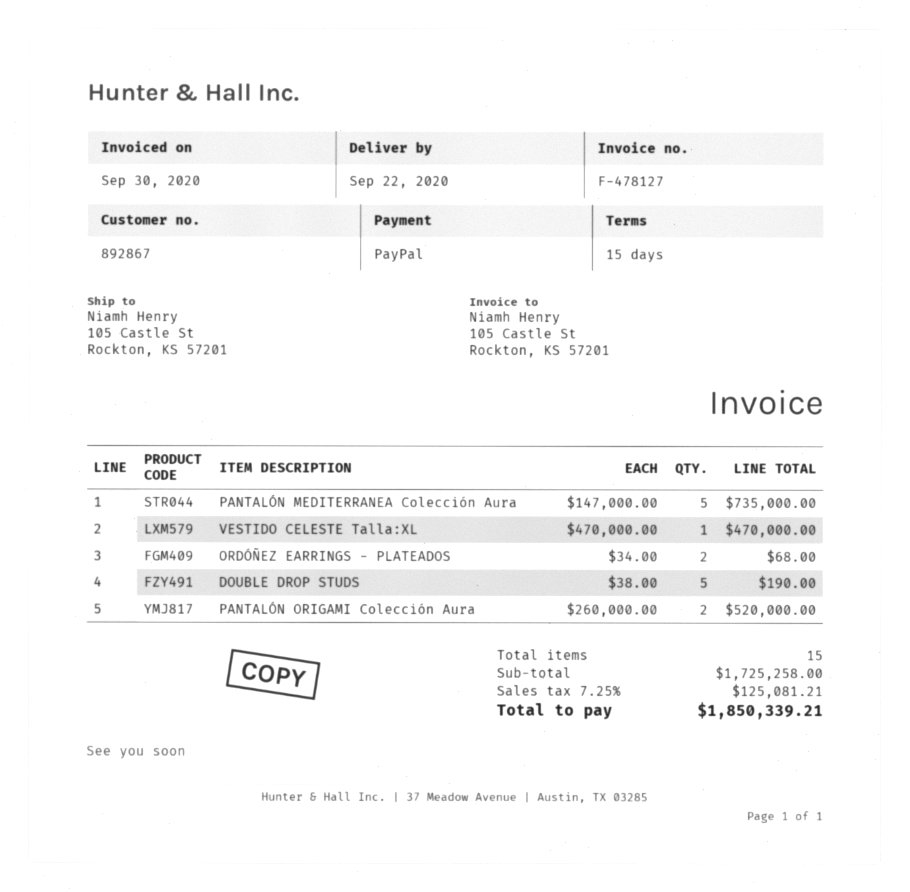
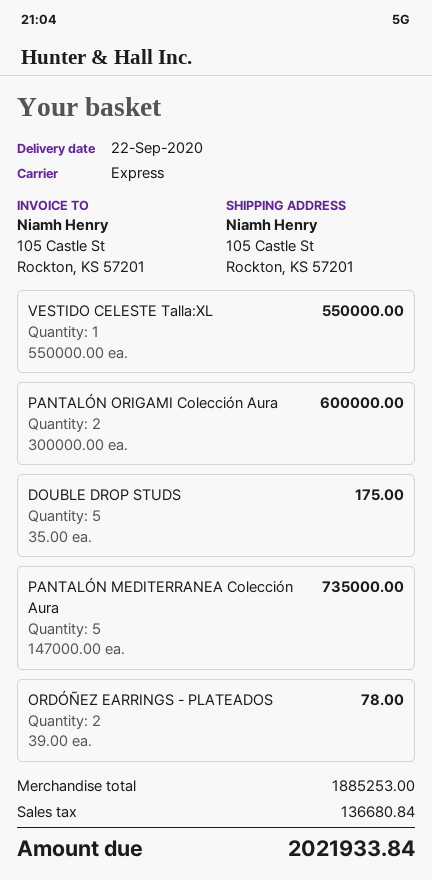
VESTIDO CELESTE Talla:XL: 1 x 470000.00 = 470000.00 -> 1 x 550000.00 = 550000.00
ORDÓÑEZ EARRINGS - PLATEADOS: 2 x 34.00 = 68.00 -> 2 x 39.00 = 78.00
DOUBLE DROP STUDS: 5 x 38.00 = 190.00 -> 5 x 35.00 = 175.00
PANTALÓN ORIGAMI Colección Aura: 2 x 260000.00 = 520000.00 -> 2 x 300000.00 = 600000.00
subtotal: 1725258.00 -> 1885253.00
tax: 125081.21 -> 136680.84
total: 1850339.21 -> 2021933.84

